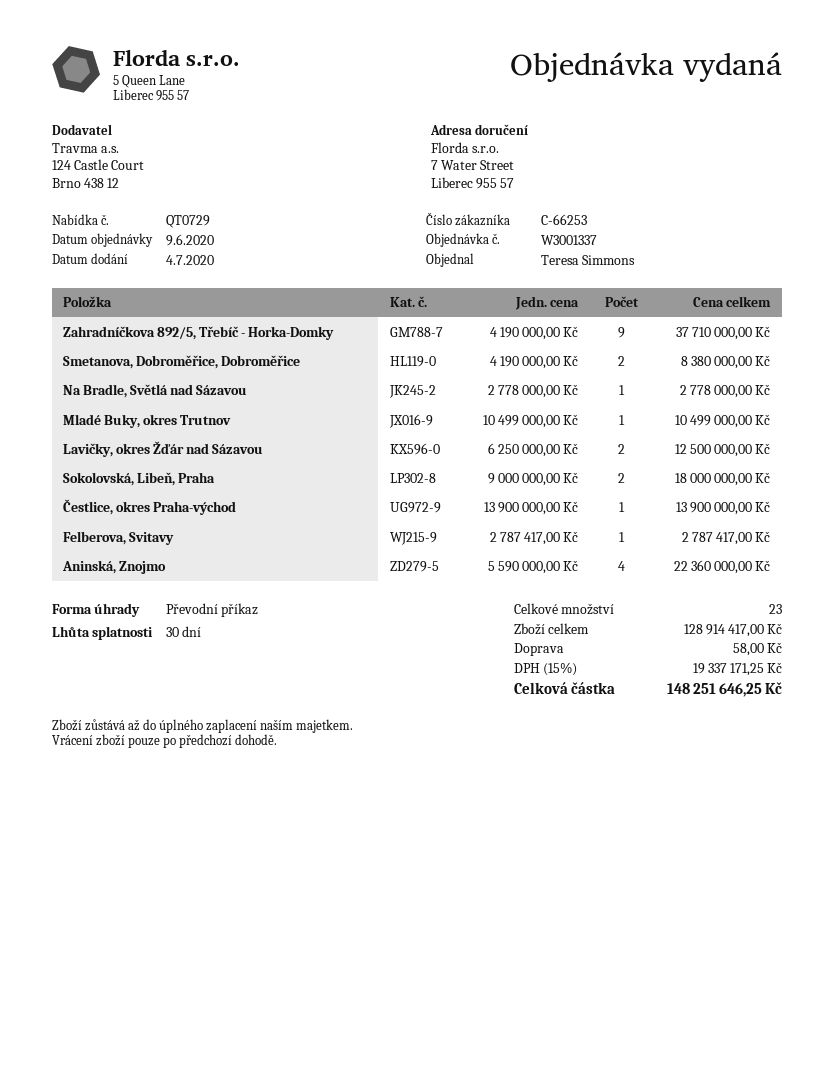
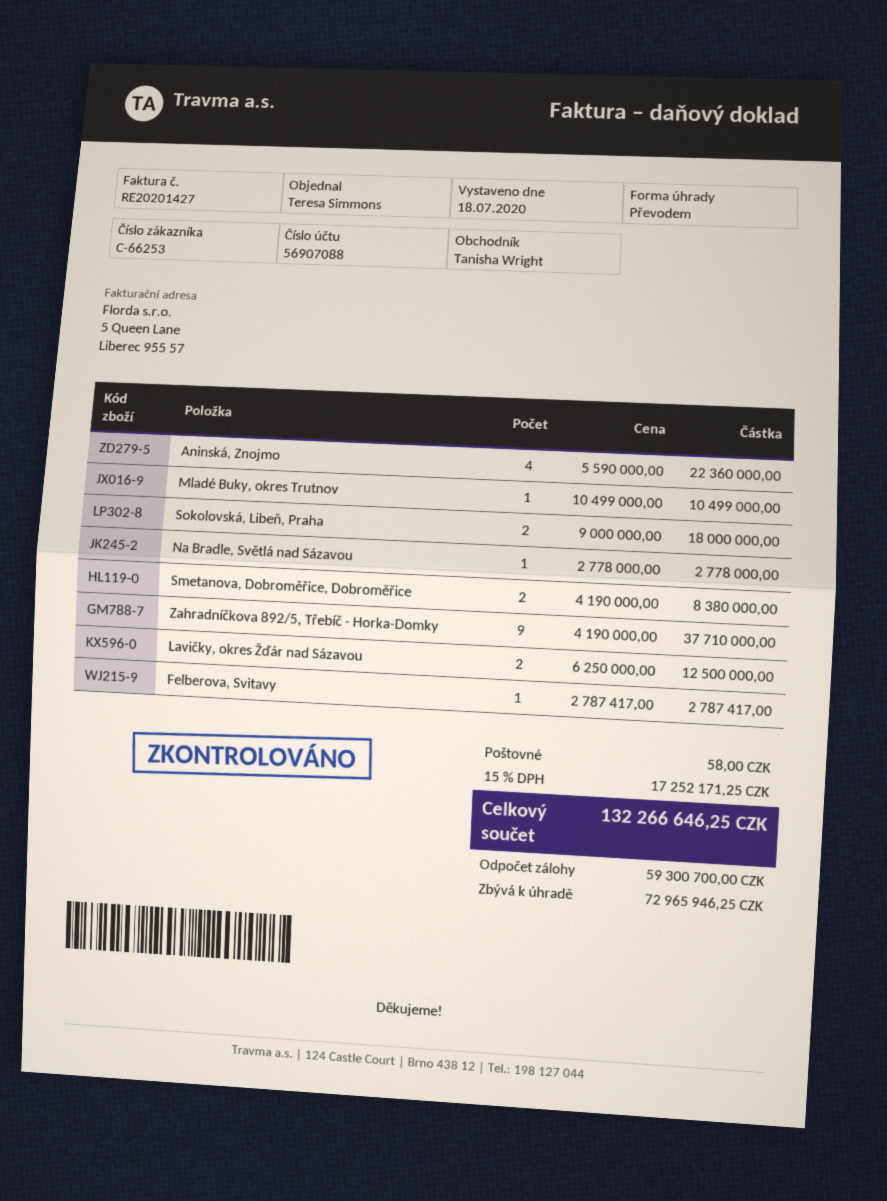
Čestlice, okres Praha-východ: 1 x 13900000.00 = 13900000.00 -> none
tax: 15% = 19337171.25 -> 15% = 17252171.25
total: 148251646.25 -> 132266646.25

